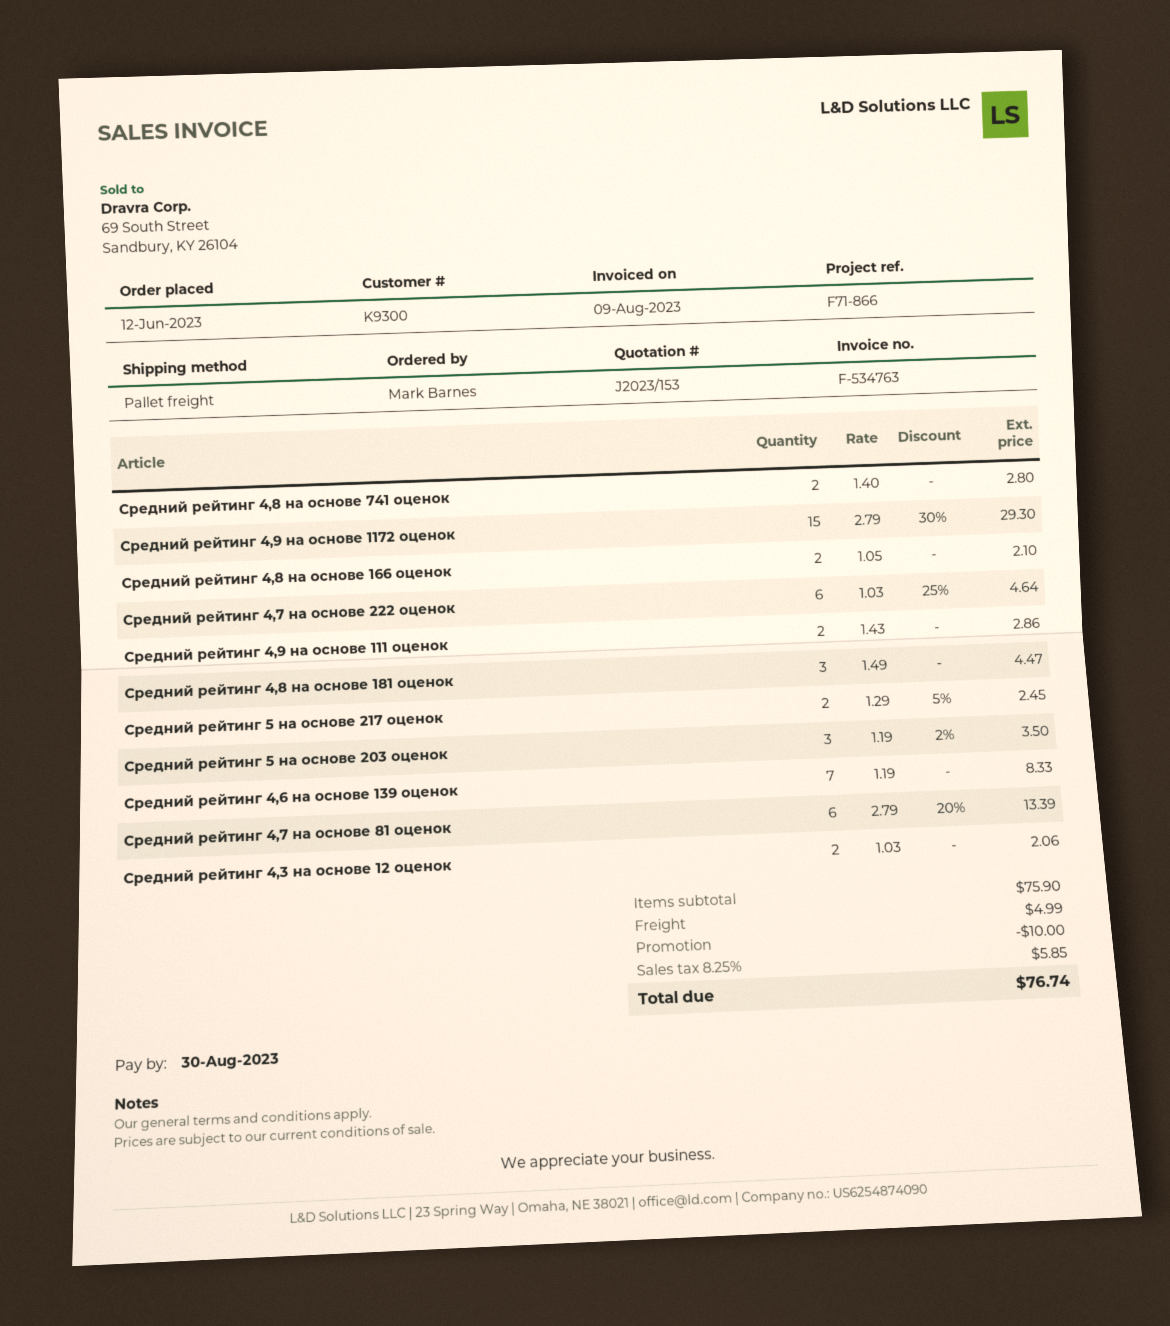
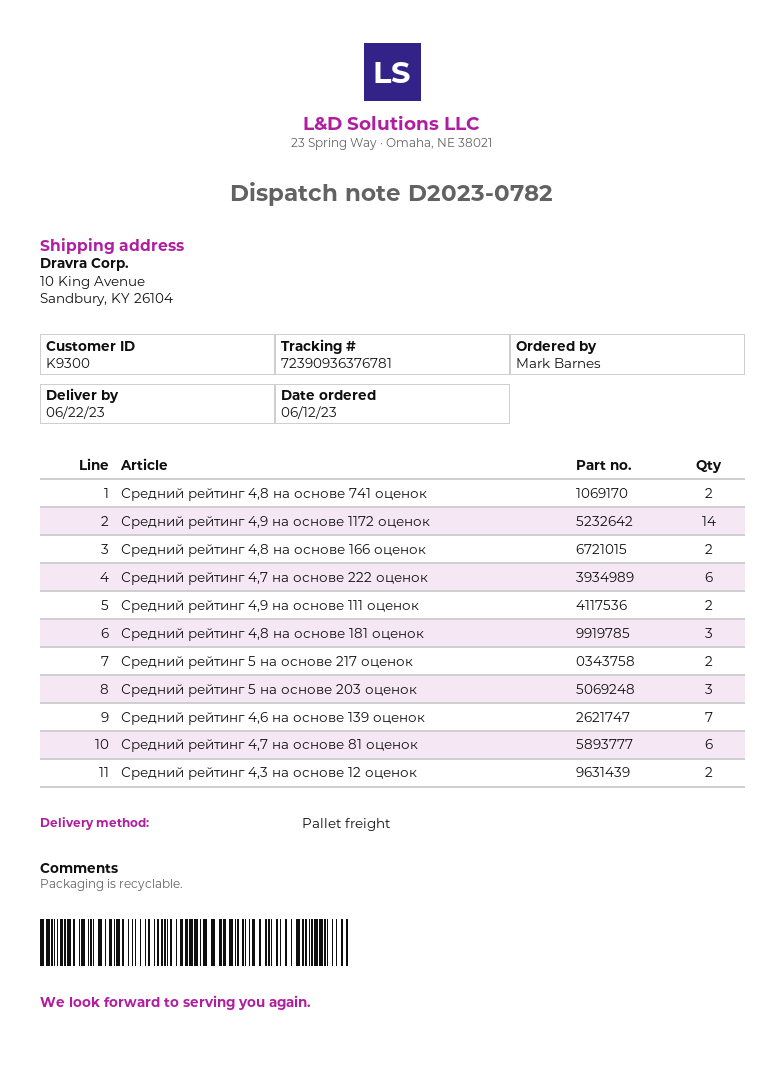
Средний рейтинг 4,9 на основе 1172 оценок: 15 -> 14

